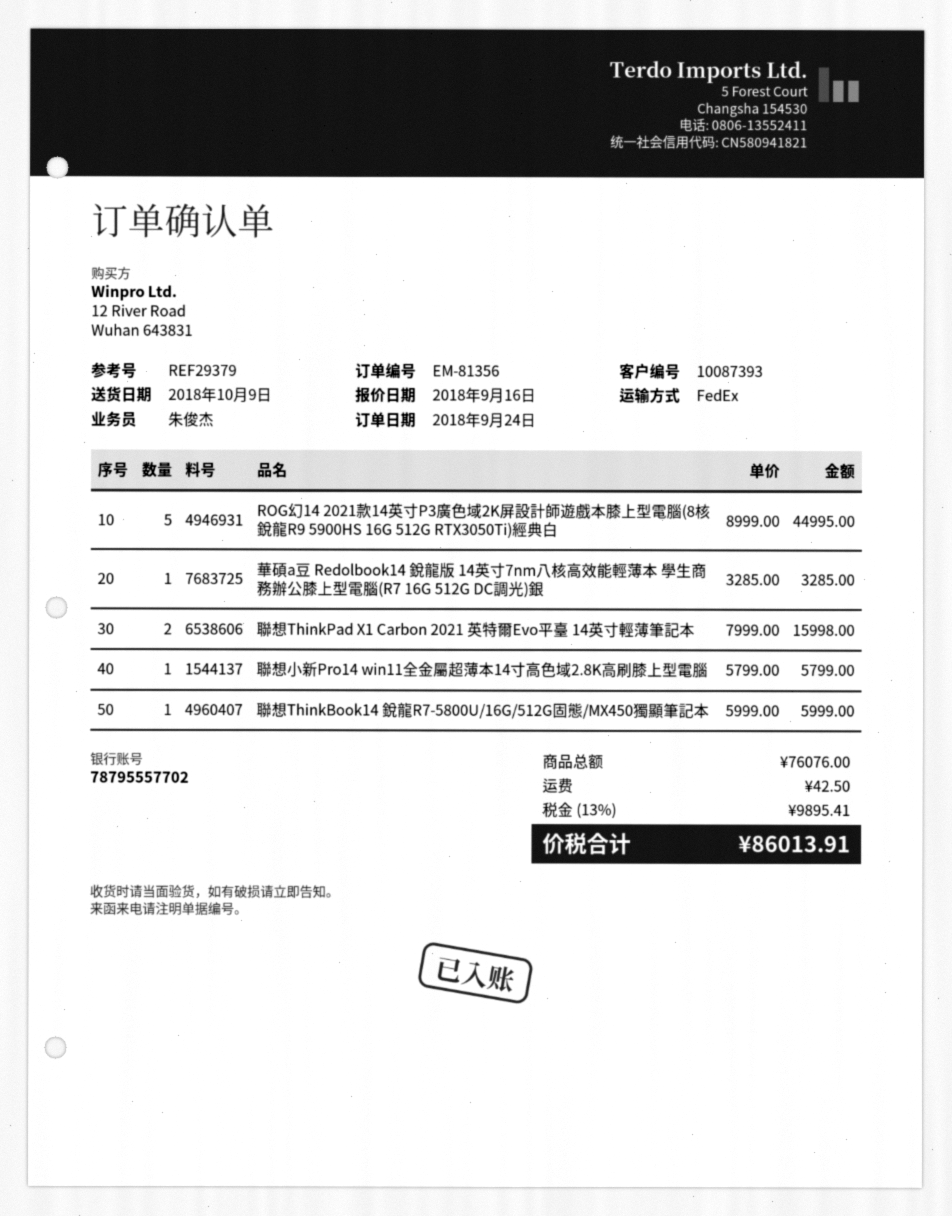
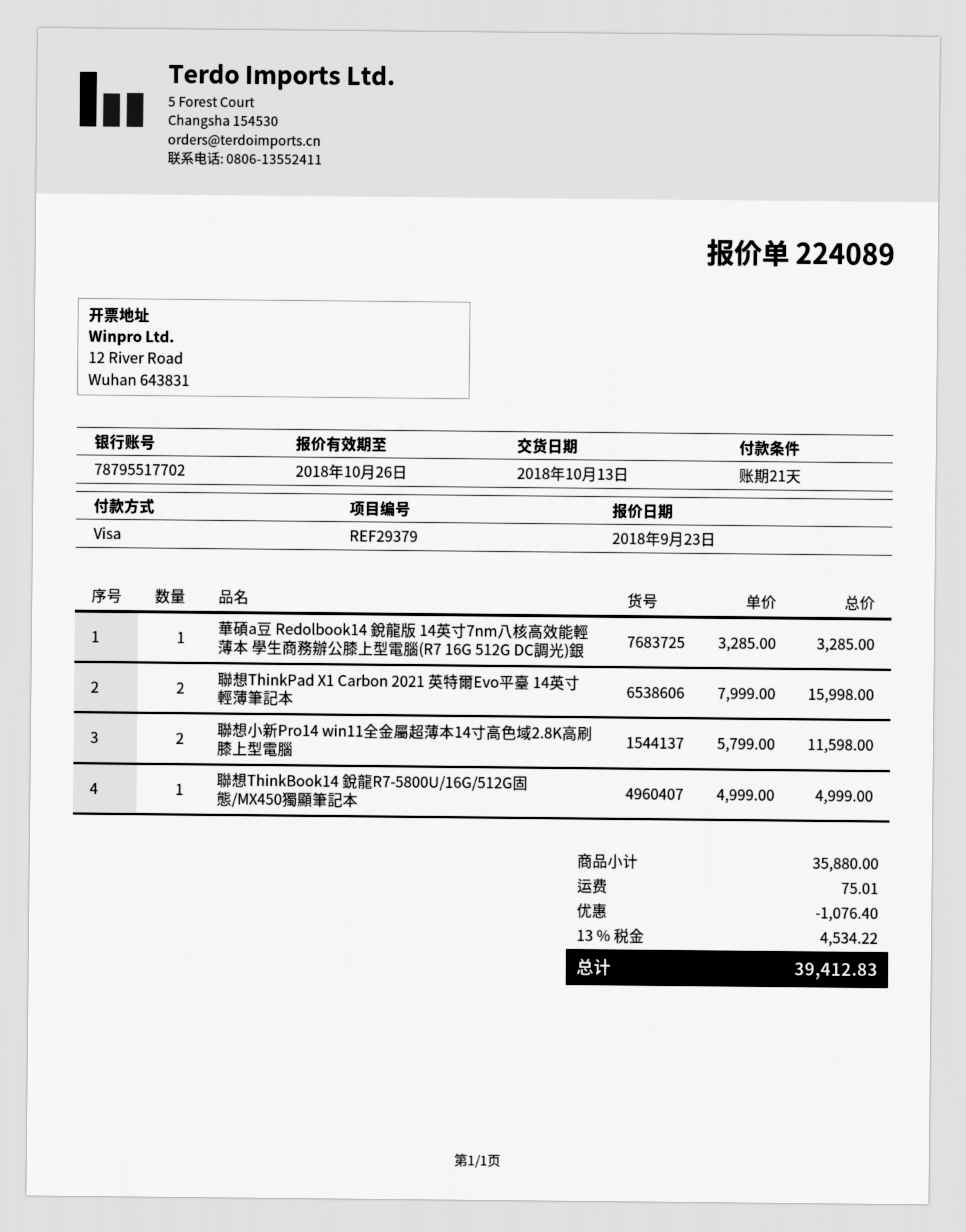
quote date: 2018-09-16 -> 2018-09-23
delivery date: 2018-10-09 -> 2018-10-13
bank account: 78795557702 -> 78795517702
ROG幻14 2021款14英寸P3廣色域2K屏設計師遊戲本膝上型電腦(8核銳龍R9 5900HS 16G 512G RTX3050Ti)經典白: 5 x 8999.00 = 44995.00 -> none
聯想小新Pro14 win11全金屬超薄本14寸高色域2.8K高刷膝上型電腦: 1 x 5799.00 = 5799.00 -> 2 x 5799.00 = 11598.00
聯想ThinkBook14 銳龍R7-5800U/16G/512G固態/MX450獨顯筆記本: 1 x 5999.00 = 5999.00 -> 1 x 4999.00 = 4999.00
subtotal: 76076.00 -> 35880.00
discount: none -> 1076.40
shipping: 42.50 -> 75.01
tax: 13% = 9895.41 -> 13% = 4534.22
total: 86013.91 -> 39412.83

